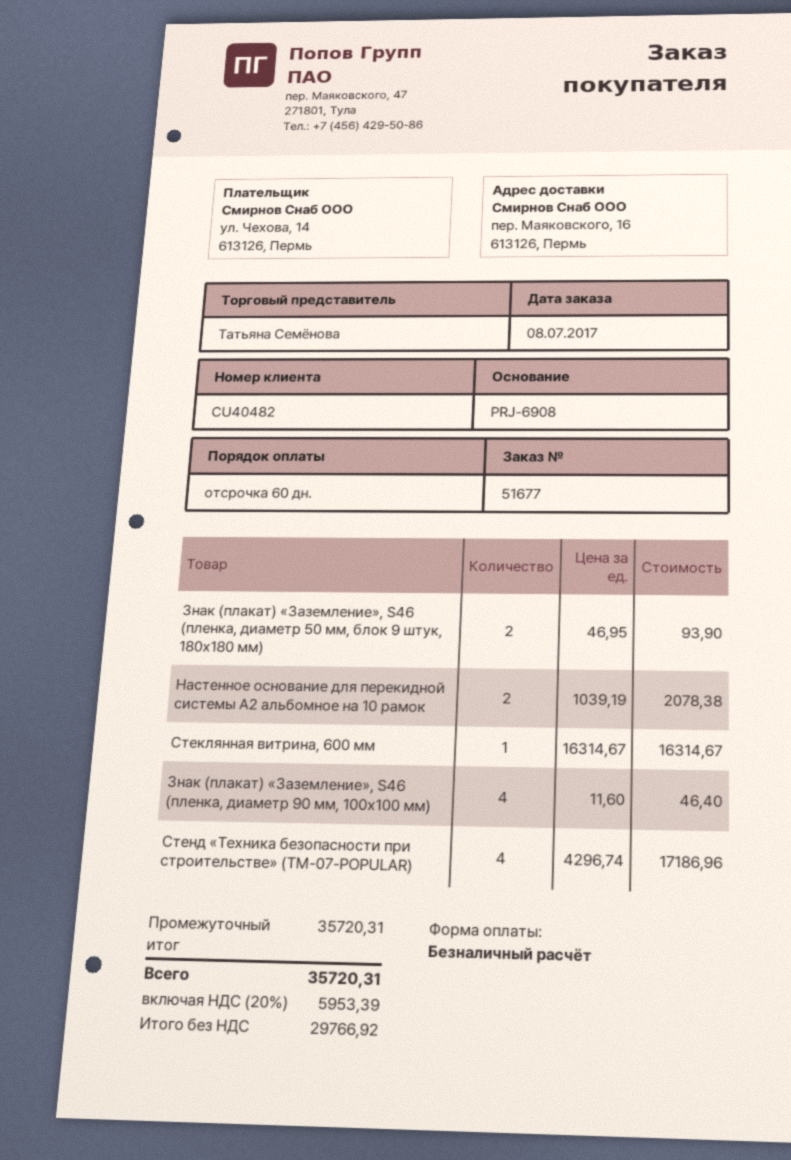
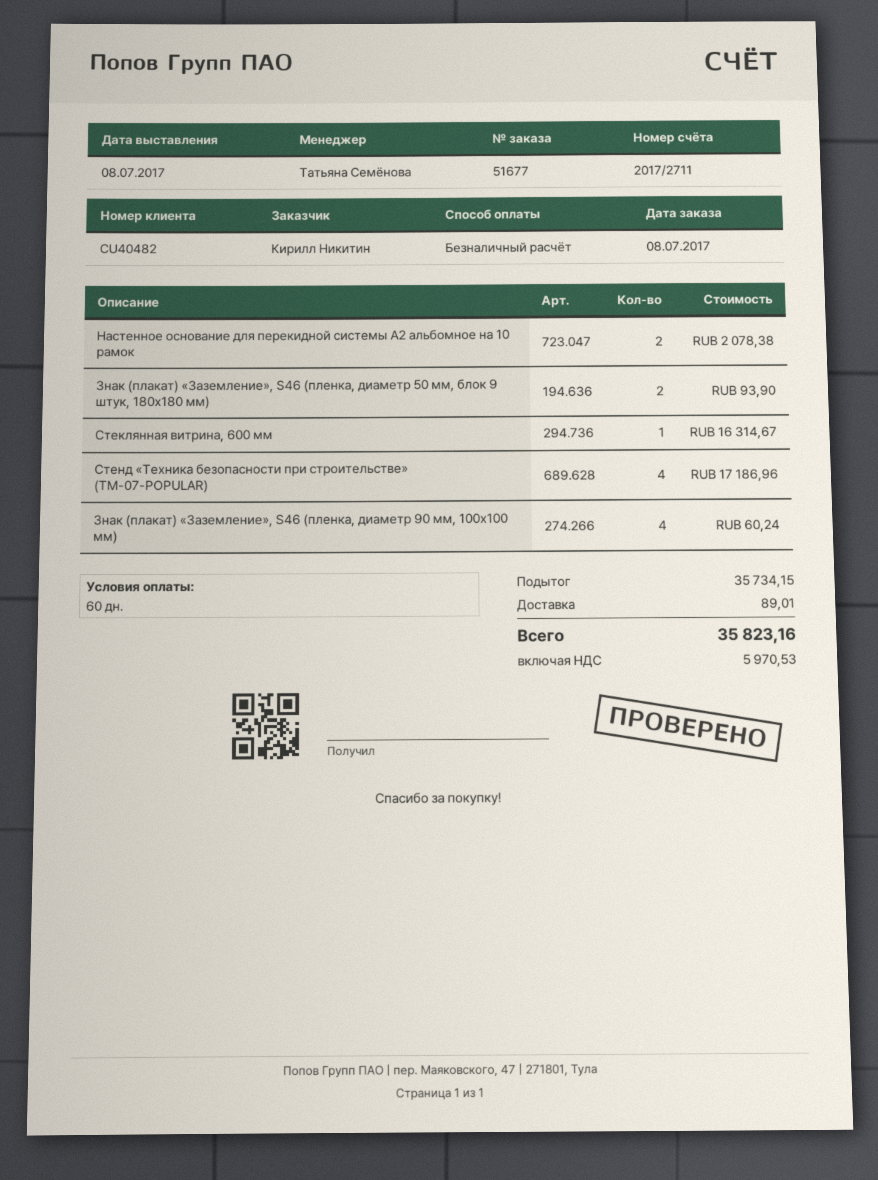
Знак (плакат) «Заземление», S46 (пленка, диаметр 90 мм, 100х100 мм): 4 for 46.40 -> 4 for 60.24
subtotal: 35720.31 -> 35734.15
shipping: none -> 89.01
tax: 5953.39 -> 5970.53
total: 35720.31 -> 35823.16

